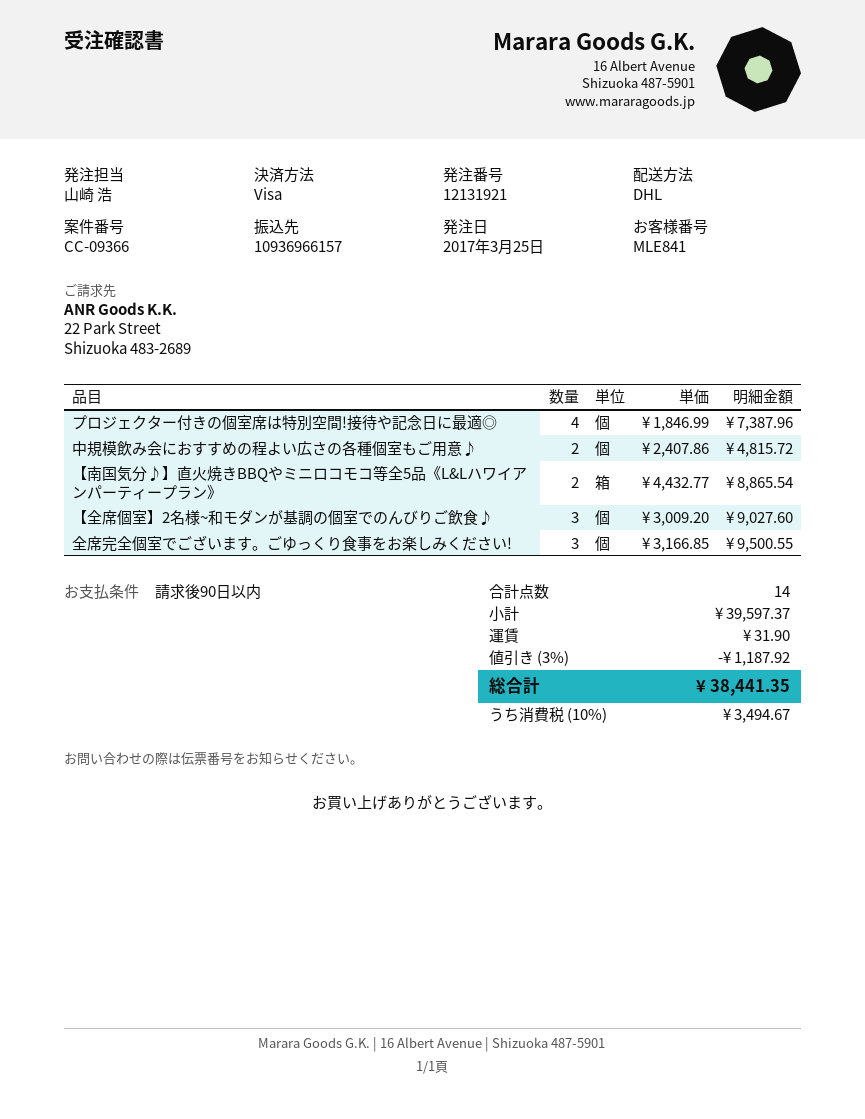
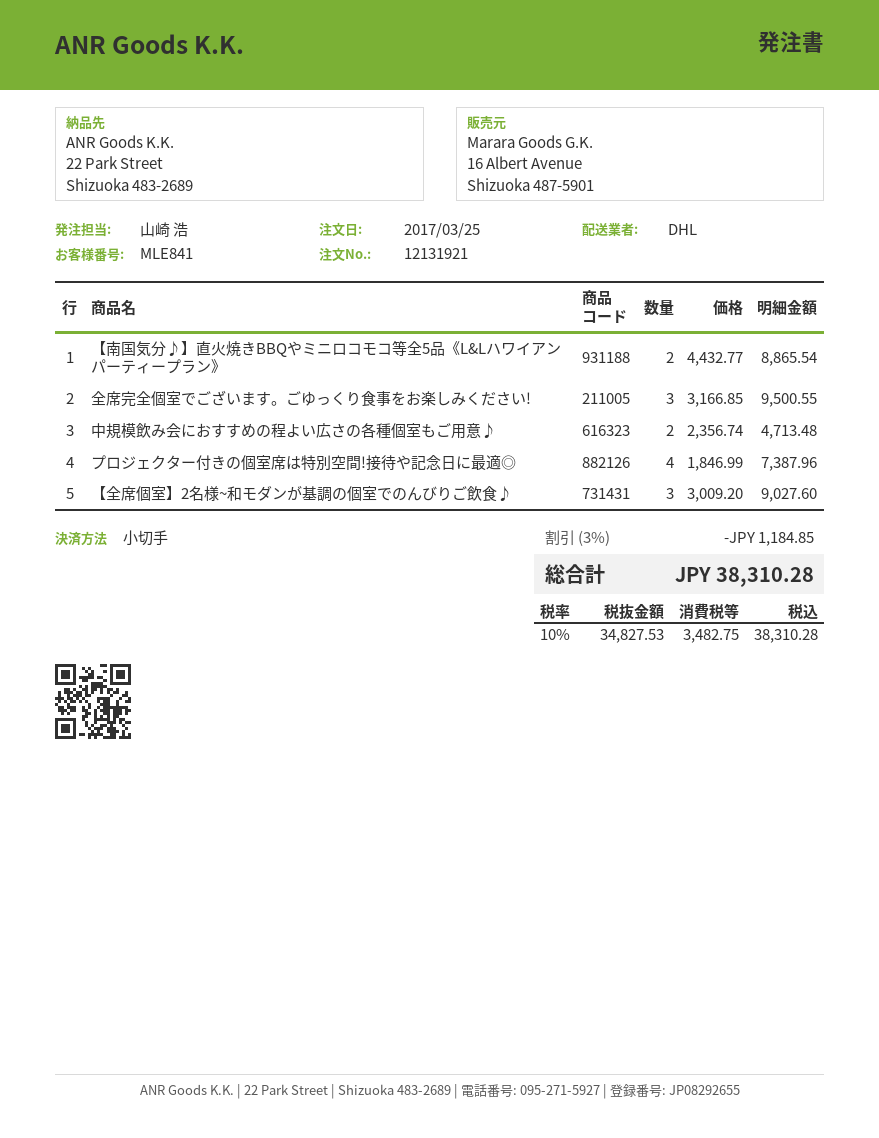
payment method: Visa -> cheque
中規模飲み会におすすめの程よい広さの各種個室もご用意♪: 2 x 2407.86 = 4815.72 -> 2 x 2356.74 = 4713.48
discount: 3% = 1187.92 -> 3% = 1184.85
shipping: 31.90 -> none
tax: 10% = 3494.67 -> 10% = 3482.75
total: 38441.35 -> 38310.28

